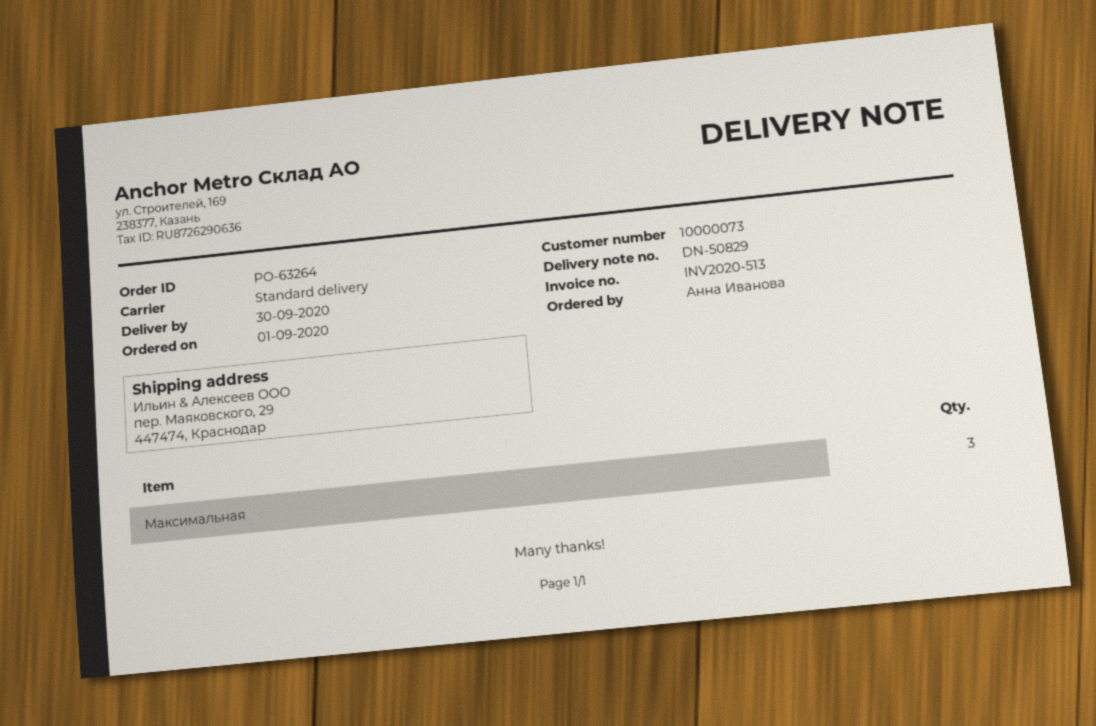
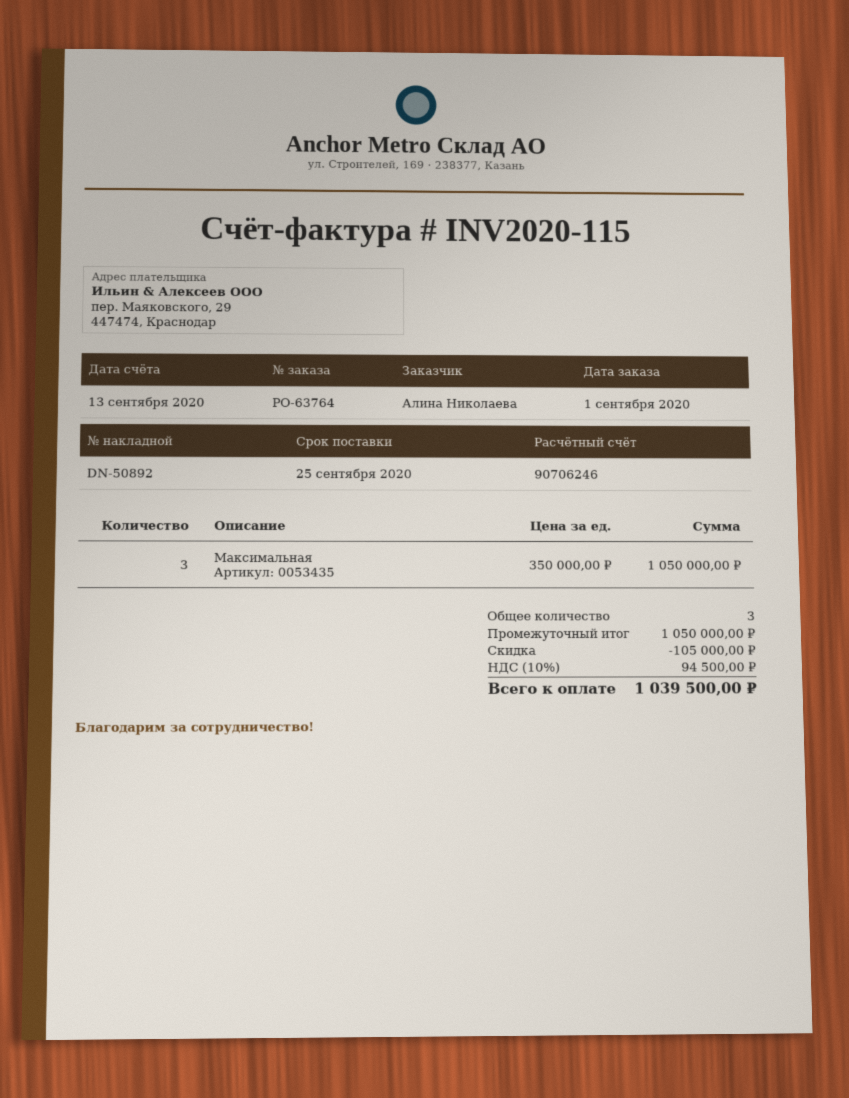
order number: PO-63264 -> PO-63764
delivery note number: DN-50829 -> DN-50892
delivery date: 2020-09-30 -> 2020-09-25
invoice number: INV2020-513 -> INV2020-115
ordered by: Анна Иванова -> Алина Николаева

